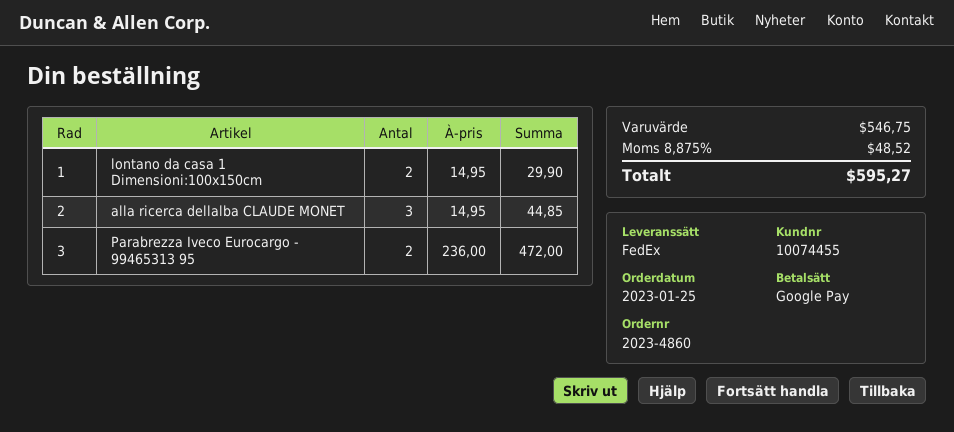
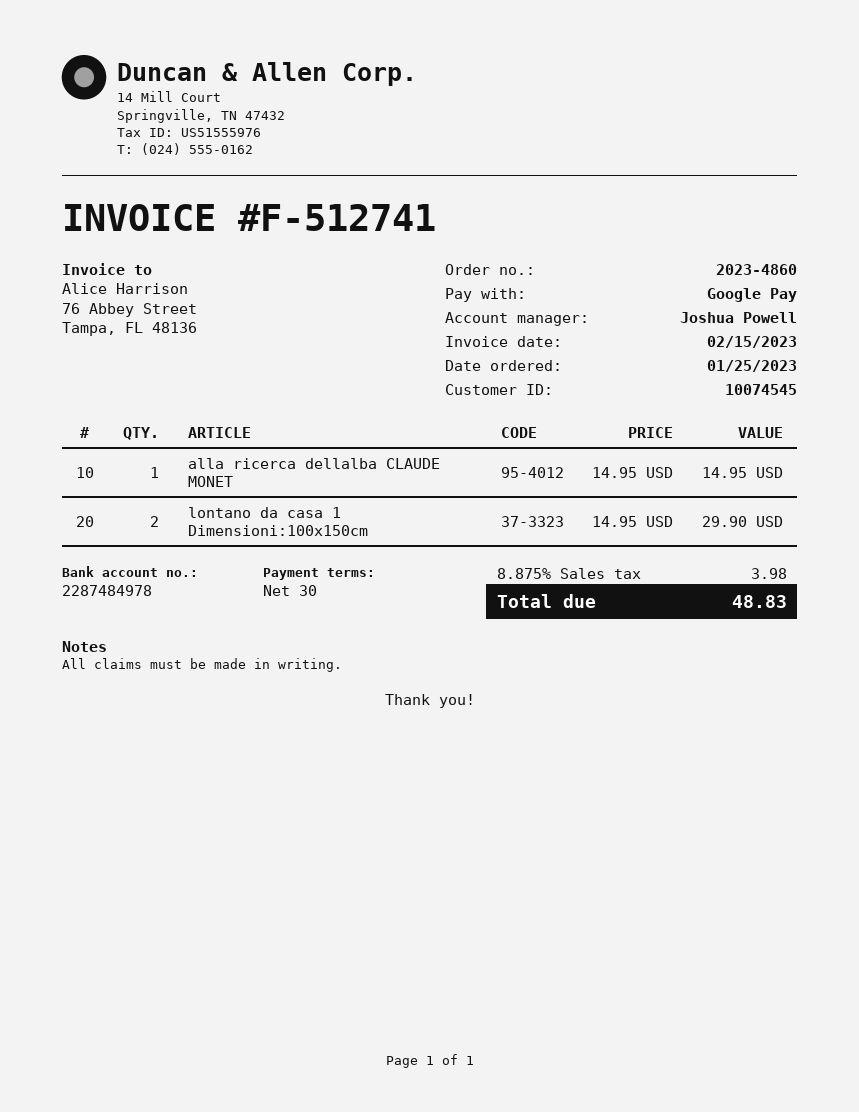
customer number: 10074455 -> 10074545
alla ricerca dellalba CLAUDE MONET: 3 x 14.95 = 44.85 -> 1 x 14.95 = 14.95
Parabrezza Iveco Eurocargo - 99465313 95: 2 x 236.00 = 472.00 -> none
tax: 8.875% = 48.52 -> 8.875% = 3.98
total: 595.27 -> 48.83

